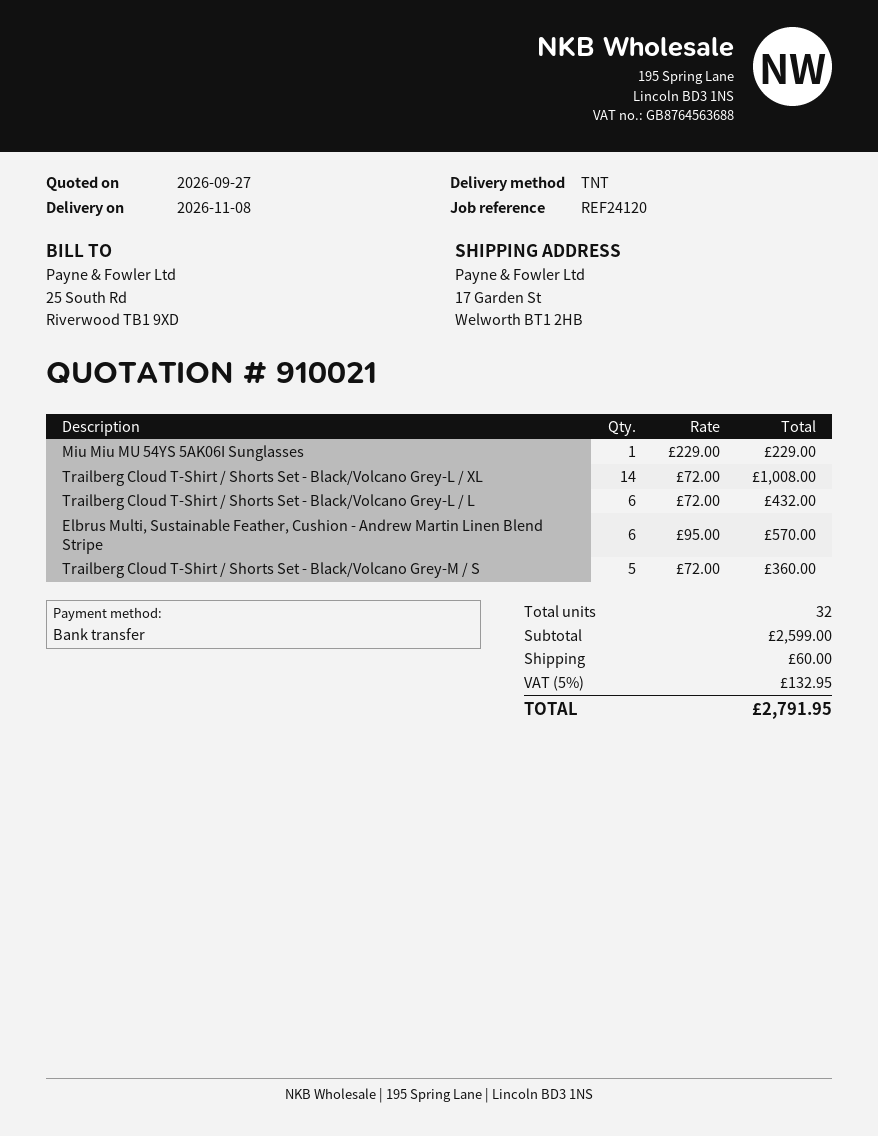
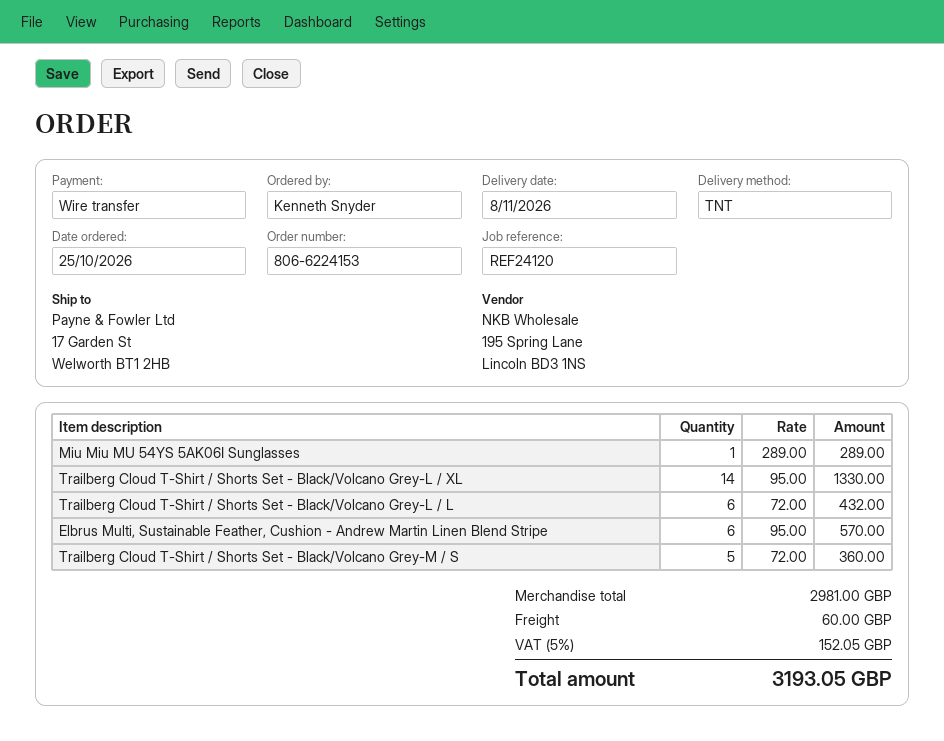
Miu Miu MU 54YS 5AK06I Sunglasses: 1 x 229.00 = 229.00 -> 1 x 289.00 = 289.00
Trailberg Cloud T-Shirt / Shorts Set - Black/Volcano Grey-L / XL: 14 x 72.00 = 1008.00 -> 14 x 95.00 = 1330.00
subtotal: 2599.00 -> 2981.00
tax: 5% = 132.95 -> 5% = 152.05
total: 2791.95 -> 3193.05

